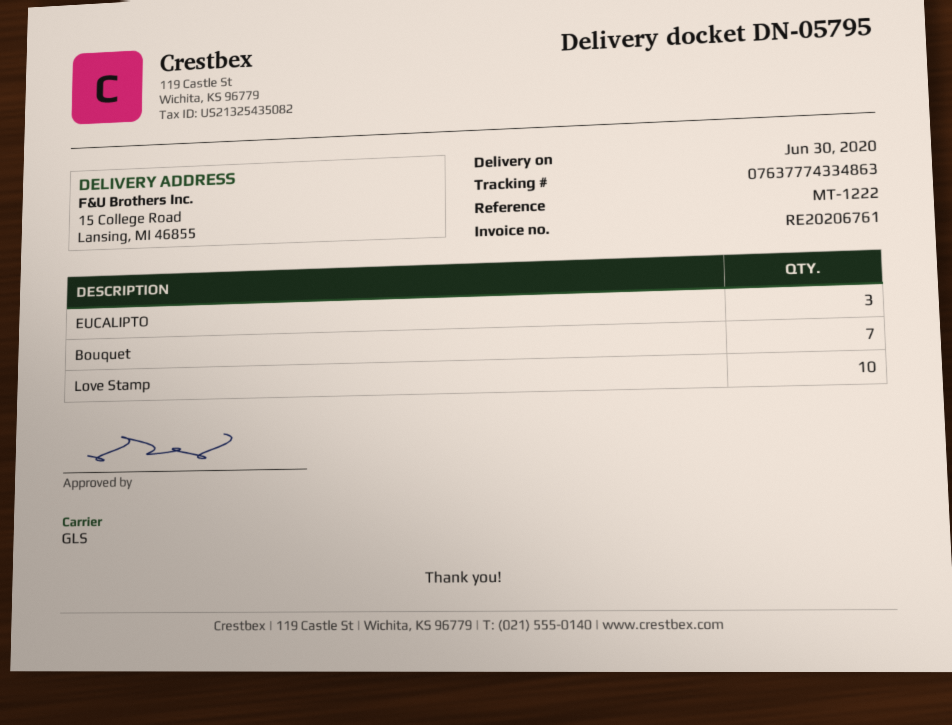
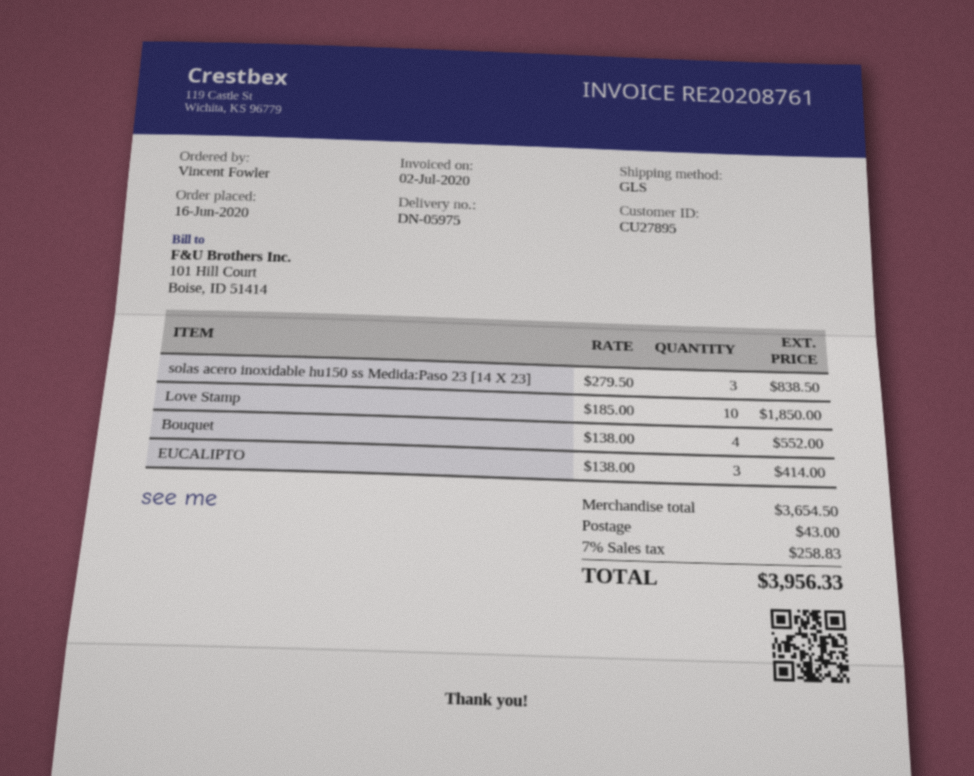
delivery note number: DN-05795 -> DN-05975
invoice number: RE20206761 -> RE20208761
Bouquet: 7 -> 4
solas acero inoxidable hu150 ss Medida:Paso 23 [14 X 23]: none -> 3

